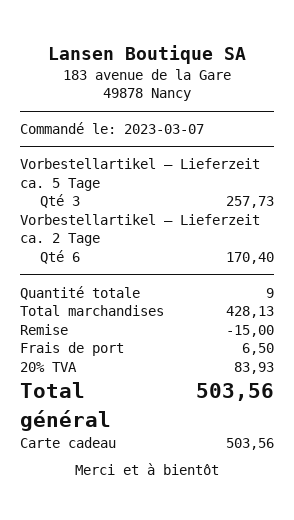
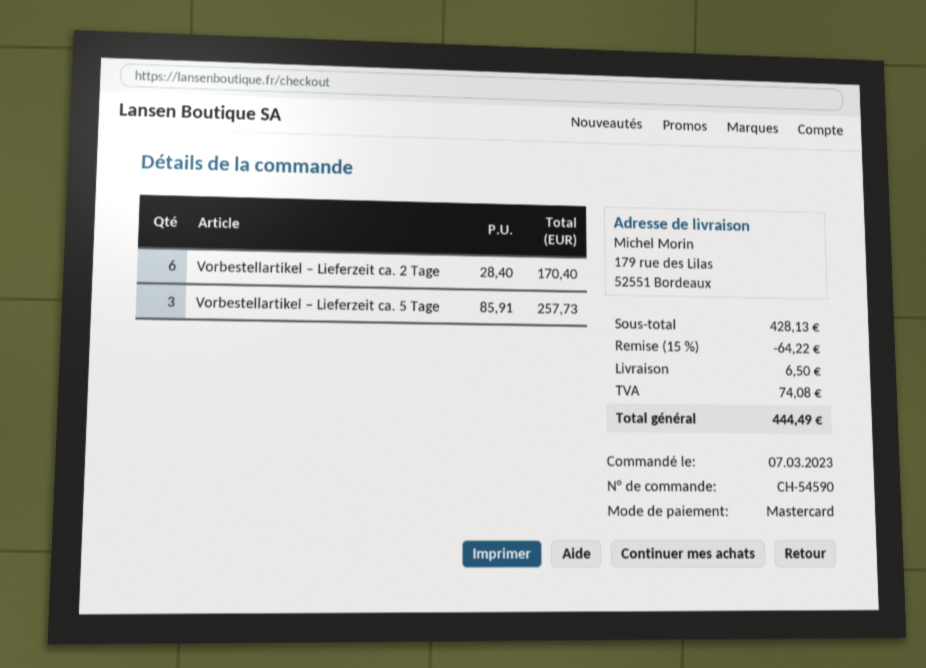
payment method: gift card -> Mastercard
discount: 15.00 -> 64.22
tax: 83.93 -> 74.08
total: 503.56 -> 444.49

